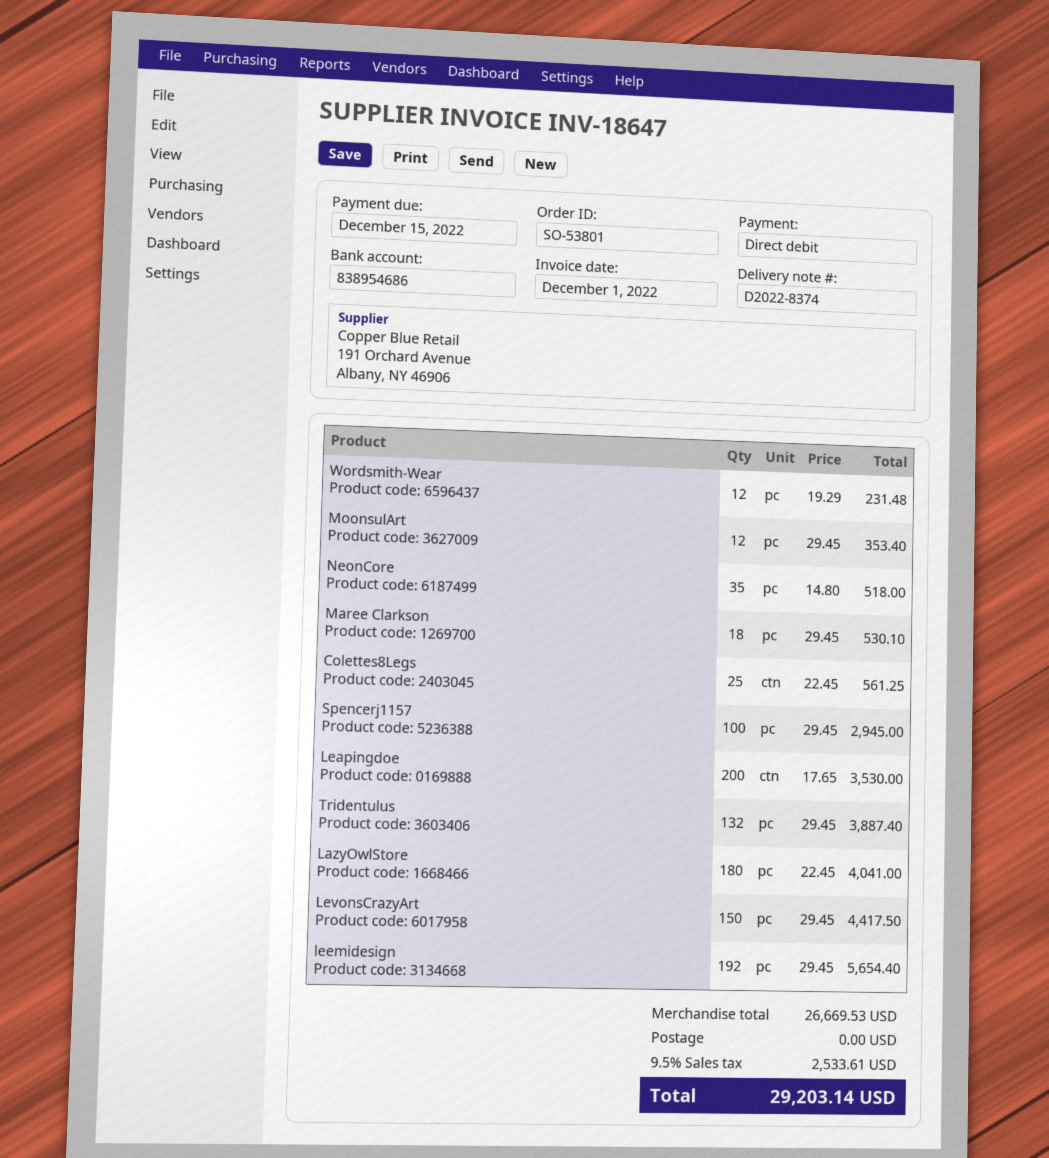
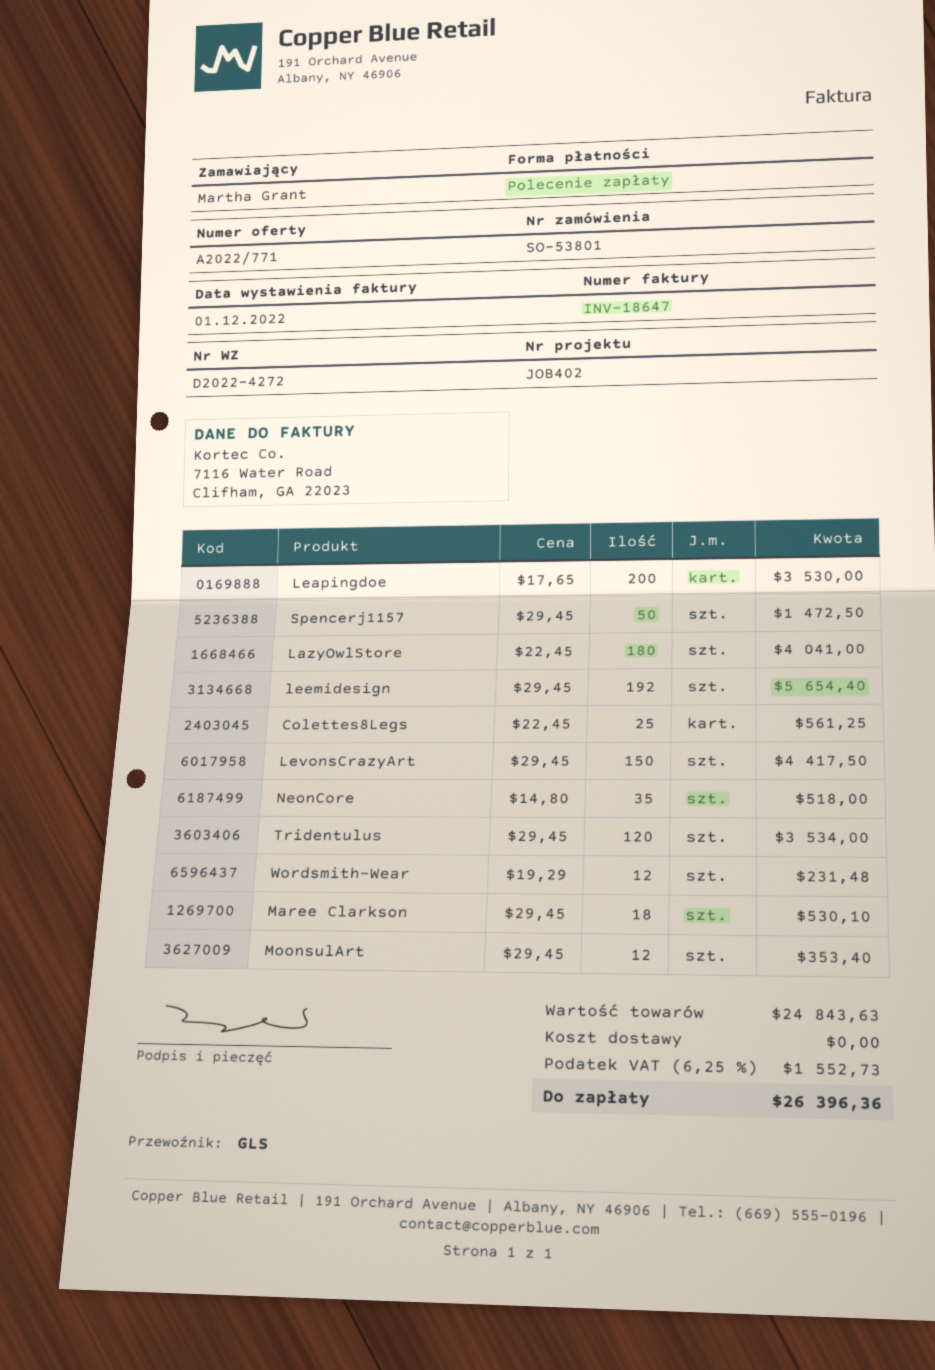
delivery note number: D2022-8374 -> D2022-4272
Spencerj1157: 100 x 29.45 = 2945.00 -> 50 x 29.45 = 1472.50
Tridentulus: 132 x 29.45 = 3887.40 -> 120 x 29.45 = 3534.00
subtotal: 26669.53 -> 24843.63
tax: 9.5% = 2533.61 -> 6.25% = 1552.73
total: 29203.14 -> 26396.36

